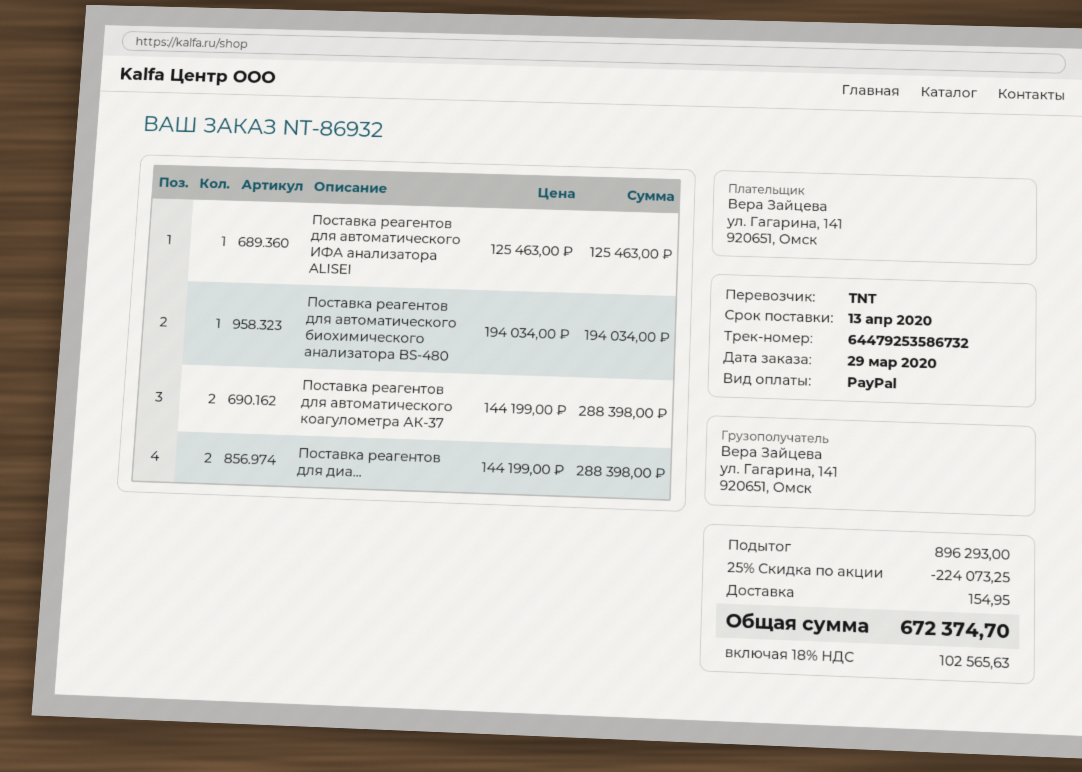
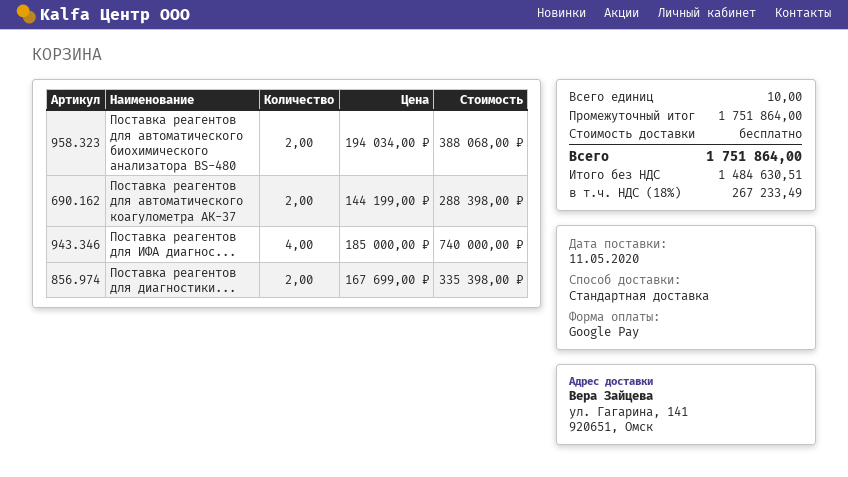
delivery date: 2020-04-13 -> 2020-05-11
payment method: PayPal -> Google Pay
shipping method: TNT -> standard
Поставка реагентов для автоматического ИФА анализатора ALISEI: 1 x 125463.00 = 125463.00 -> none
Поставка реагентов для автоматического биохимического анализатора BS-480: 1 x 194034.00 = 194034.00 -> 2 x 194034.00 = 388068.00
Поставка реагентов для диа...: 2 x 144199.00 = 288398.00 -> 2 x 167699.00 = 335398.00
Поставка реагентов для ИФА диагнос...: none -> 4 x 185000.00 = 740000.00
subtotal: 896293.00 -> 1751864.00
discount: 25% = 224073.25 -> none
shipping: 154.95 -> 0.00
tax: 18% = 102565.63 -> 18% = 267233.49
total: 672374.70 -> 1751864.00

